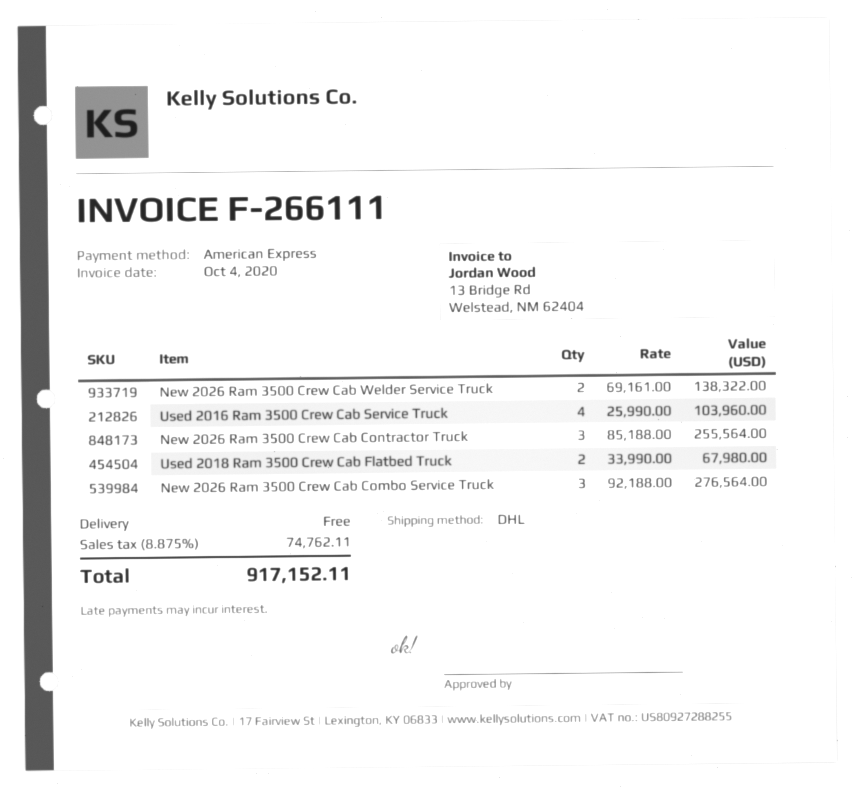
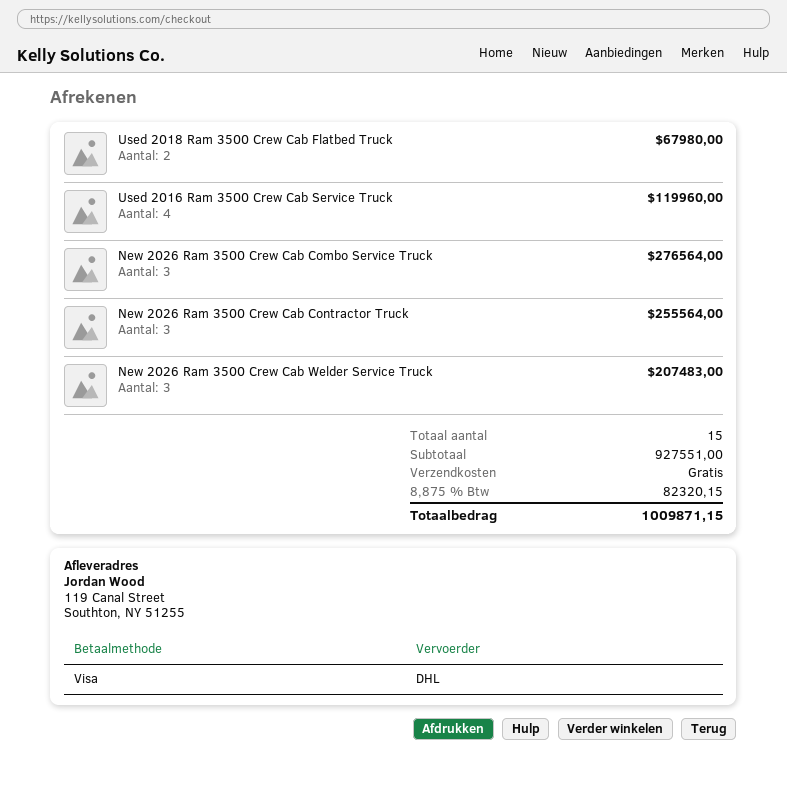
payment method: American Express -> Visa
New 2026 Ram 3500 Crew Cab Welder Service Truck: 2 for 138322.00 -> 3 for 207483.00
Used 2016 Ram 3500 Crew Cab Service Truck: 4 for 103960.00 -> 4 for 119960.00
tax: 8.875% = 74762.11 -> 8.875% = 82320.15
total: 917152.11 -> 1009871.15

